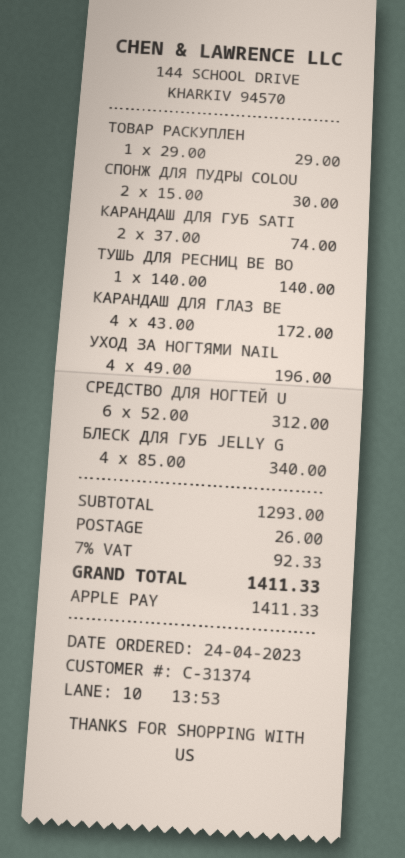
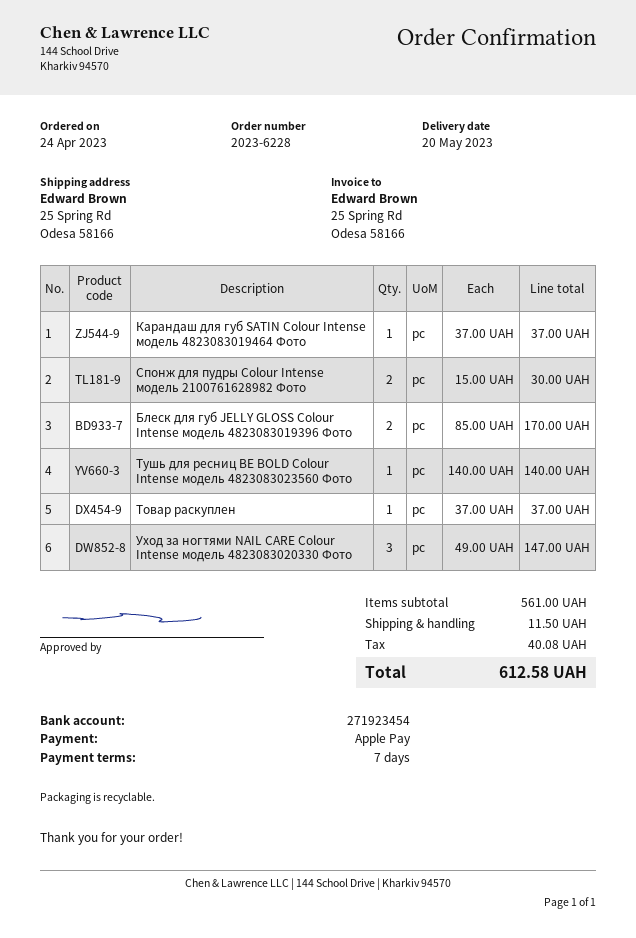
ТОВАР РАСКУПЛЕН: 1 x 29.00 = 29.00 -> 1 x 37.00 = 37.00
КАРАНДАШ ДЛЯ ГУБ SATI: 2 x 37.00 = 74.00 -> 1 x 37.00 = 37.00
КАРАНДАШ ДЛЯ ГЛАЗ BE: 4 x 43.00 = 172.00 -> none
УХОД ЗА НОГТЯМИ NAIL: 4 x 49.00 = 196.00 -> 3 x 49.00 = 147.00
СРЕДСТВО ДЛЯ НОГТЕЙ U: 6 x 52.00 = 312.00 -> none
БЛЕСК ДЛЯ ГУБ JELLY G: 4 x 85.00 = 340.00 -> 2 x 85.00 = 170.00
subtotal: 1293.00 -> 561.00
shipping: 26.00 -> 11.50
tax: 92.33 -> 40.08
total: 1411.33 -> 612.58

